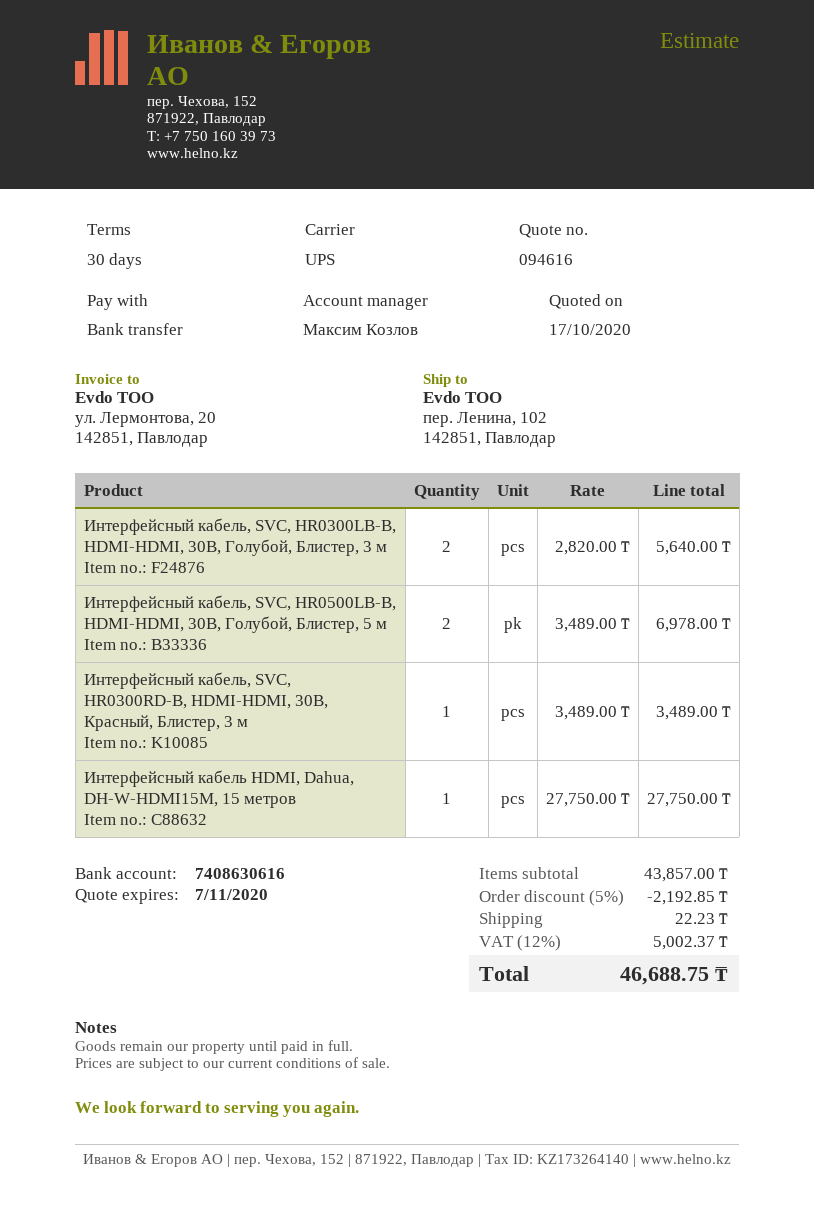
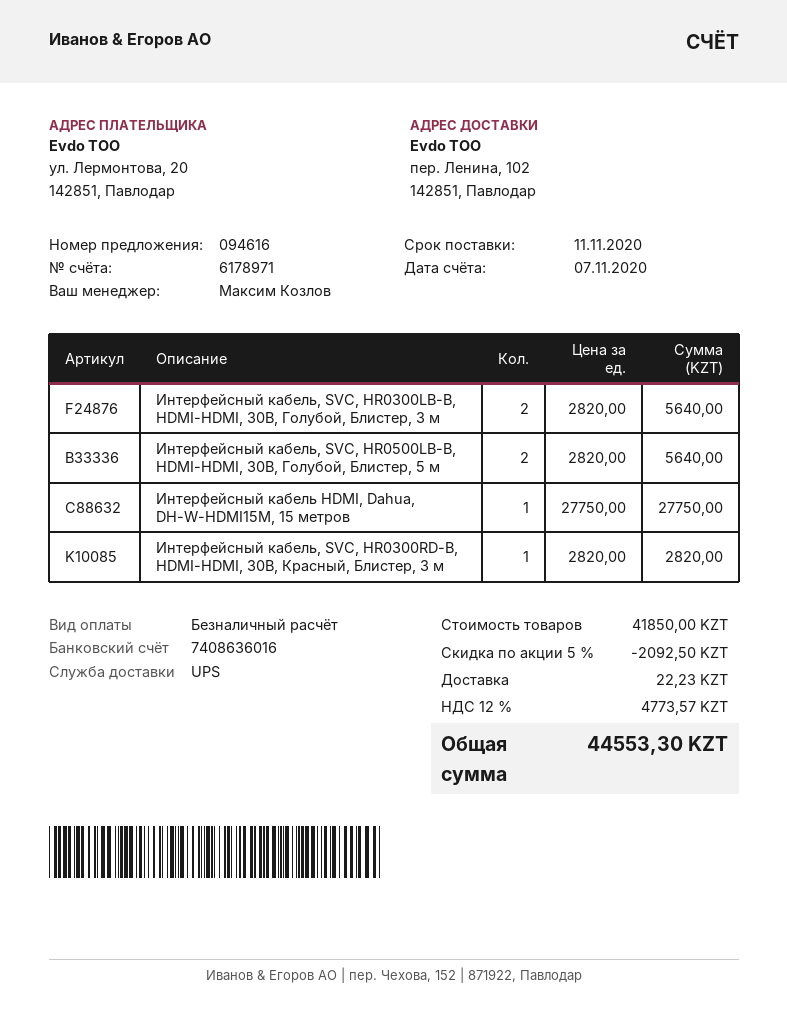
bank account: 7408630616 -> 7408636016
Интерфейсный кабель, SVC, HR0500LB-B, HDMI-HDMI, 30В, Голубой, Блистер, 5 м: 2 x 3489.00 = 6978.00 -> 2 x 2820.00 = 5640.00
Интерфейсный кабель, SVC, HR0300RD-B, HDMI-HDMI, 30В, Красный, Блистер, 3 м: 1 x 3489.00 = 3489.00 -> 1 x 2820.00 = 2820.00
subtotal: 43857.00 -> 41850.00
discount: 5% = 2192.85 -> 5% = 2092.50
tax: 12% = 5002.37 -> 12% = 4773.57
total: 46688.75 -> 44553.30

